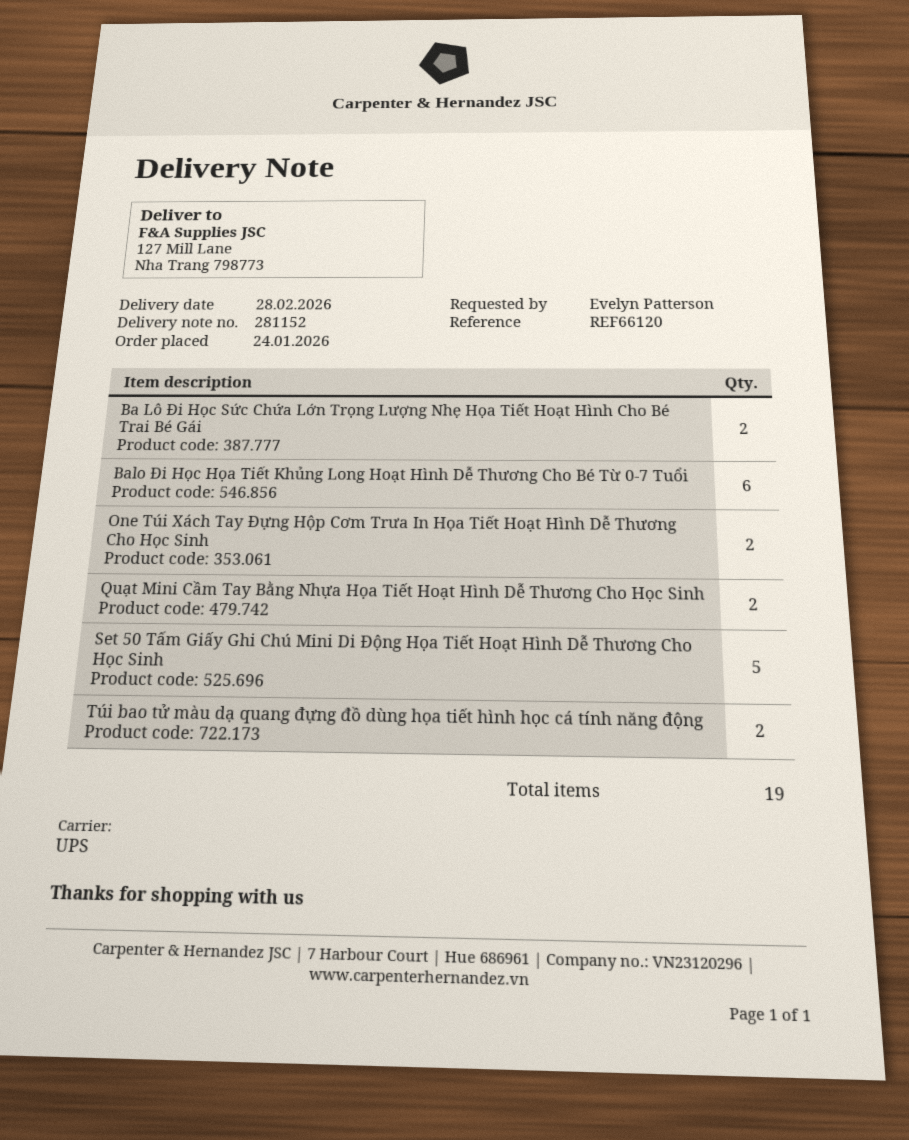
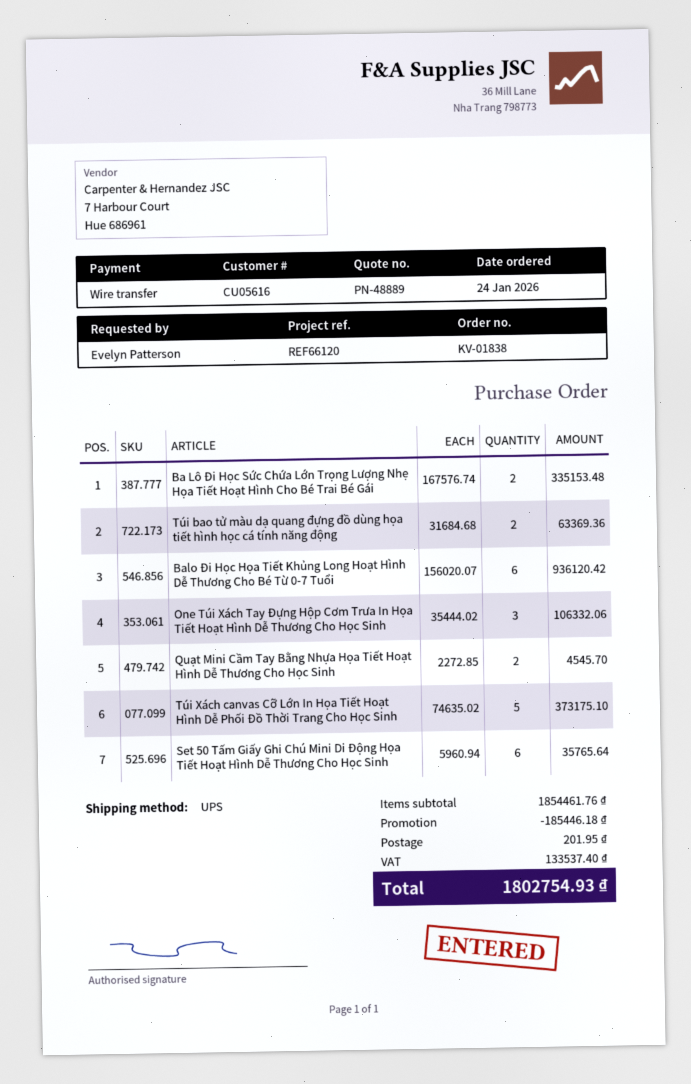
One Túi Xách Tay Đựng Hộp Cơm Trưa In Họa Tiết Hoạt Hình Dễ Thương Cho Học Sinh: 2 -> 3
Set 50 Tấm Giấy Ghi Chú Mini Di Động Họa Tiết Hoạt Hình Dễ Thương Cho Học Sinh: 5 -> 6
Túi Xách canvas Cỡ Lớn In Họa Tiết Hoạt Hình Dễ Phối Đồ Thời Trang Cho Học Sinh: none -> 5

